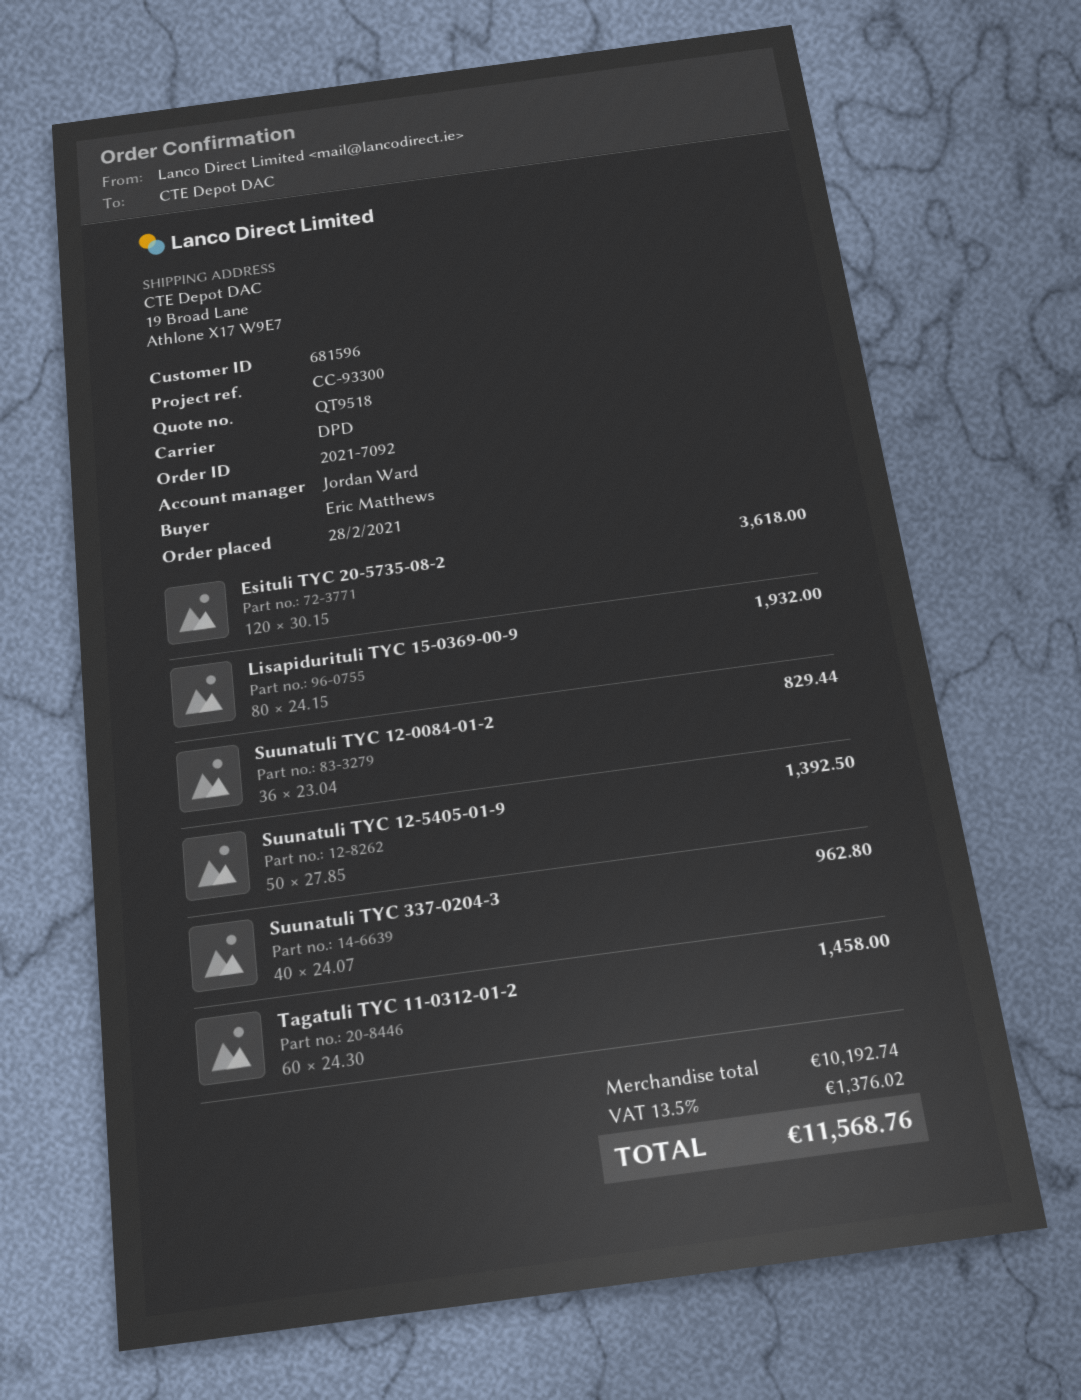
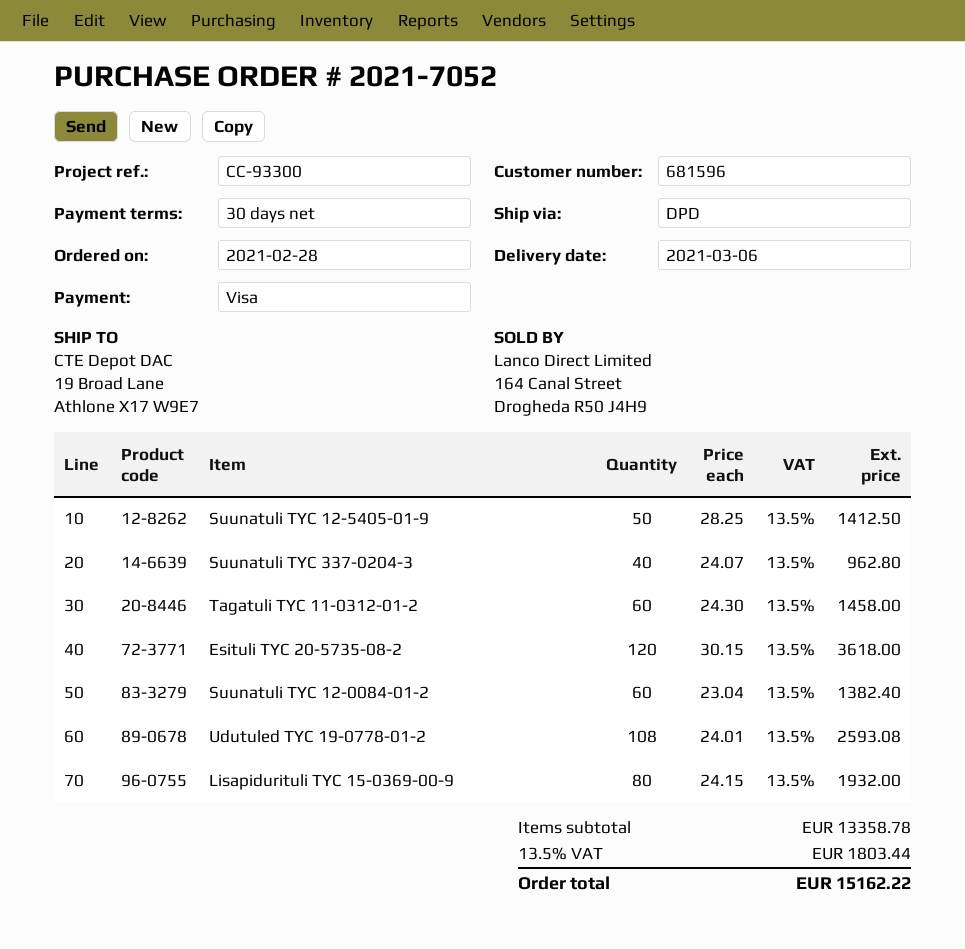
order number: 2021-7092 -> 2021-7052
Suunatuli TYC 12-0084-01-2: 36 x 23.04 = 829.44 -> 60 x 23.04 = 1382.40
Suunatuli TYC 12-5405-01-9: 50 x 27.85 = 1392.50 -> 50 x 28.25 = 1412.50
Udutuled TYC 19-0778-01-2: none -> 108 x 24.01 = 2593.08
subtotal: 10192.74 -> 13358.78
tax: 13.5% = 1376.02 -> 13.5% = 1803.44
total: 11568.76 -> 15162.22

